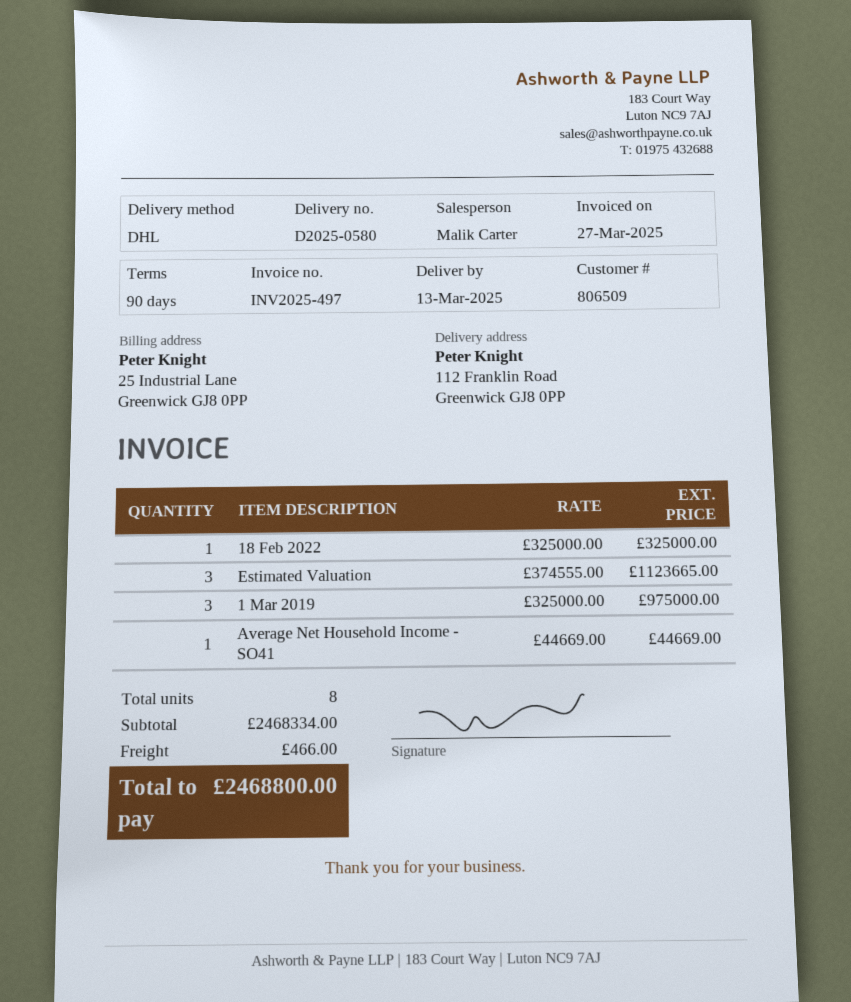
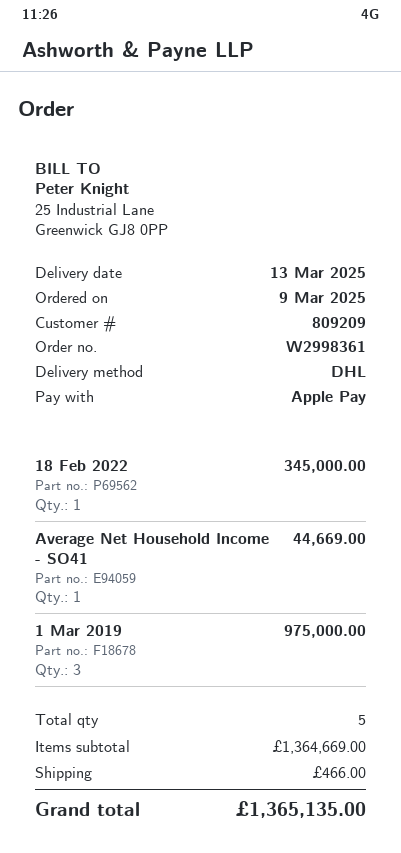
customer number: 806509 -> 809209
18 Feb 2022: 1 for 325000.00 -> 1 for 345000.00
Estimated Valuation: 3 for 1123665.00 -> none
total quantity: 8 -> 5
subtotal: 2468334.00 -> 1364669.00
total: 2468800.00 -> 1365135.00

